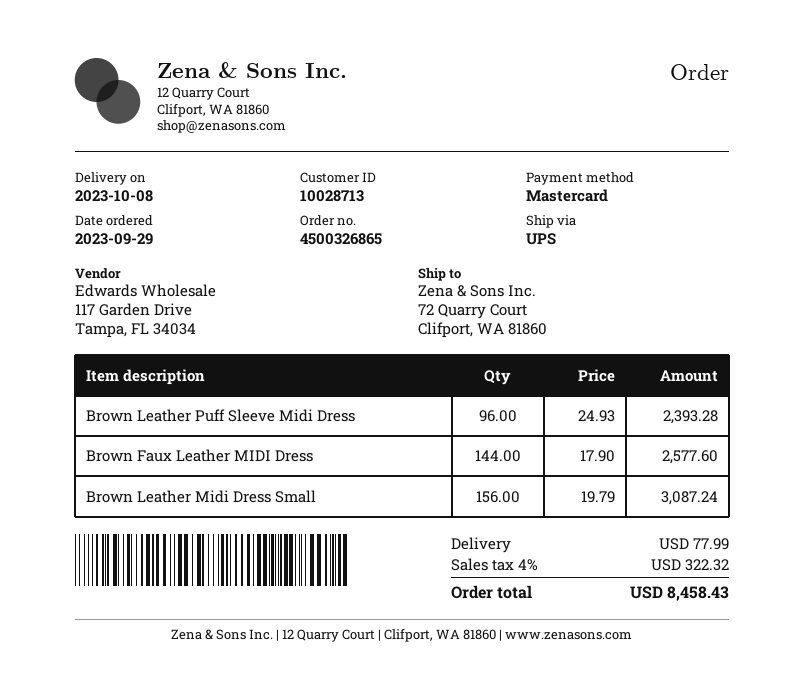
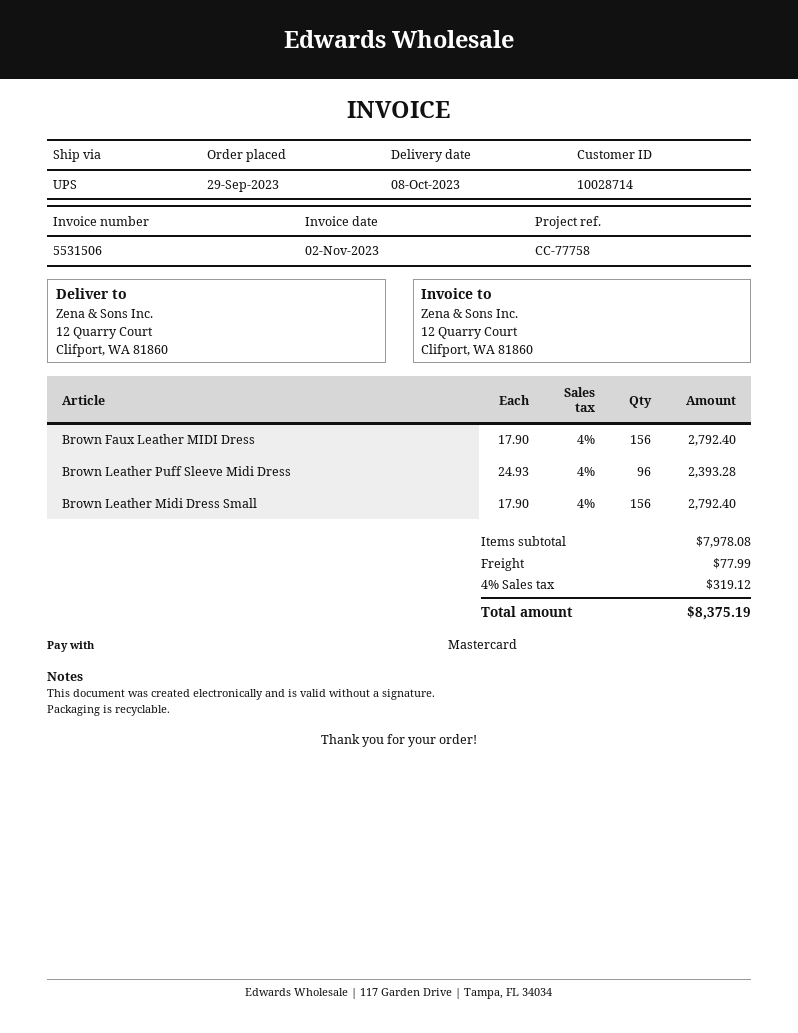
customer number: 10028713 -> 10028714
ship to: 72 Quarry Court, Clifport, WA 81860 -> 12 Quarry Court, Clifport, WA 81860
Brown Faux Leather MIDI Dress: 144 x 17.90 = 2577.60 -> 156 x 17.90 = 2792.40
Brown Leather Midi Dress Small: 156 x 19.79 = 3087.24 -> 156 x 17.90 = 2792.40
tax: 4% = 322.32 -> 4% = 319.12
total: 8458.43 -> 8375.19

